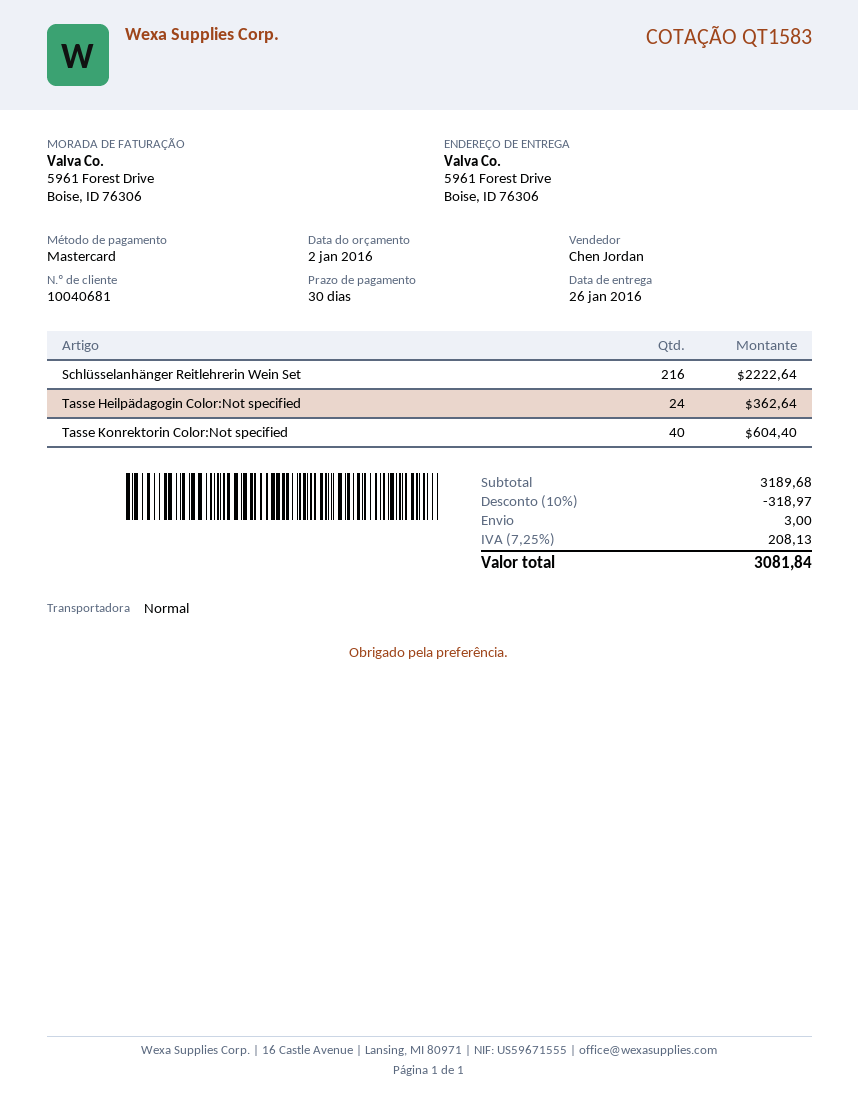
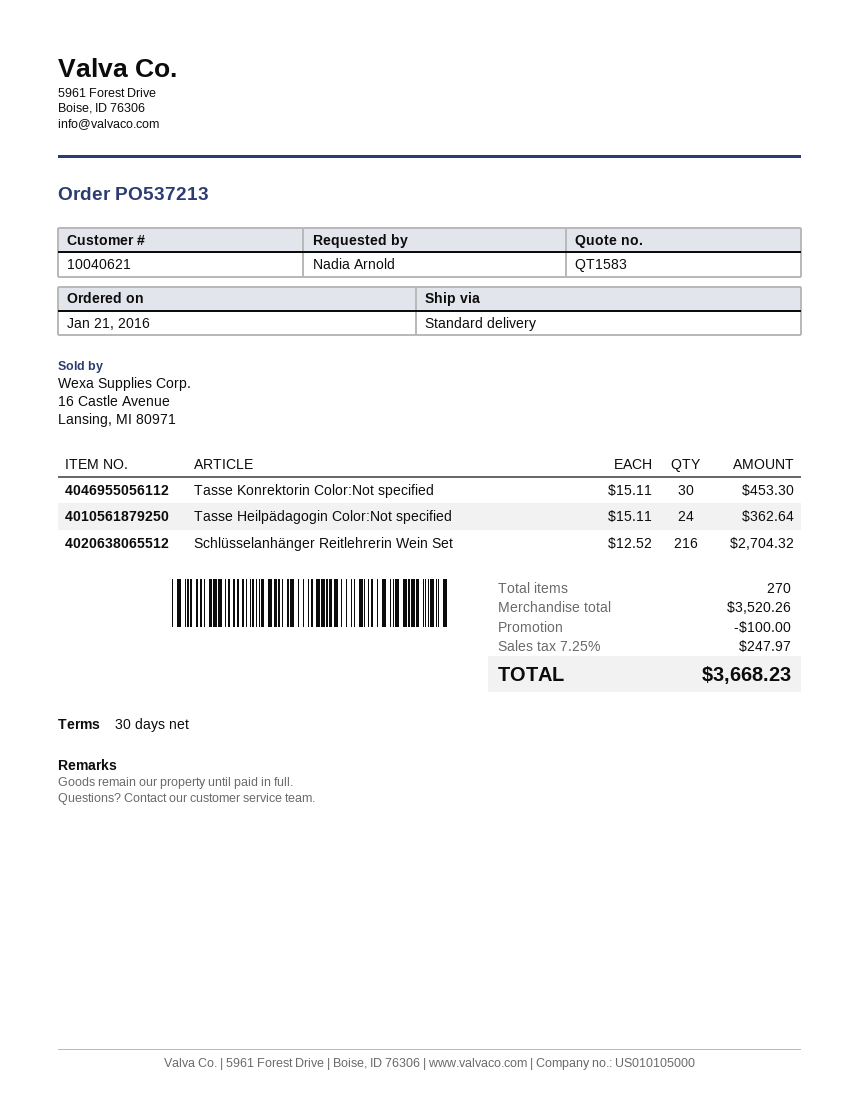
customer number: 10040681 -> 10040621
Schlüsselanhänger Reitlehrerin Wein Set: 216 for 2222.64 -> 216 for 2704.32
Tasse Konrektorin Color:Not specified: 40 for 604.40 -> 30 for 453.30
subtotal: 3189.68 -> 3520.26
discount: 318.97 -> 100.00
shipping: 3.00 -> none
tax: 7.25% = 208.13 -> 7.25% = 247.97
total: 3081.84 -> 3668.23

